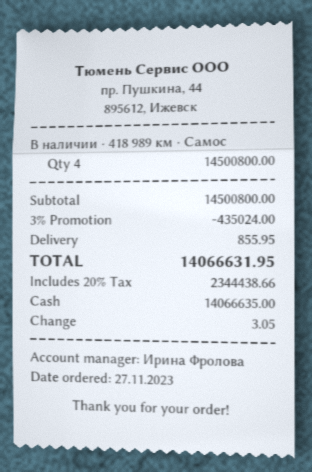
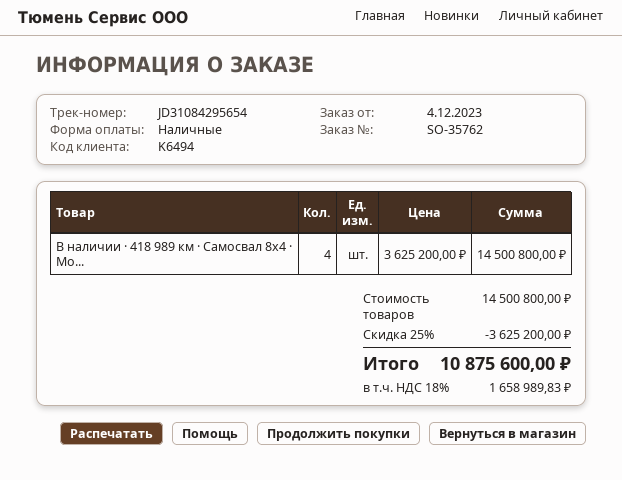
order date: 2023-11-27 -> 2023-12-04
discount: 3% = 435024.00 -> 25% = 3625200.00
shipping: 855.95 -> none
tax: 20% = 2344438.66 -> 18% = 1658989.83
total: 14066631.95 -> 10875600.00

